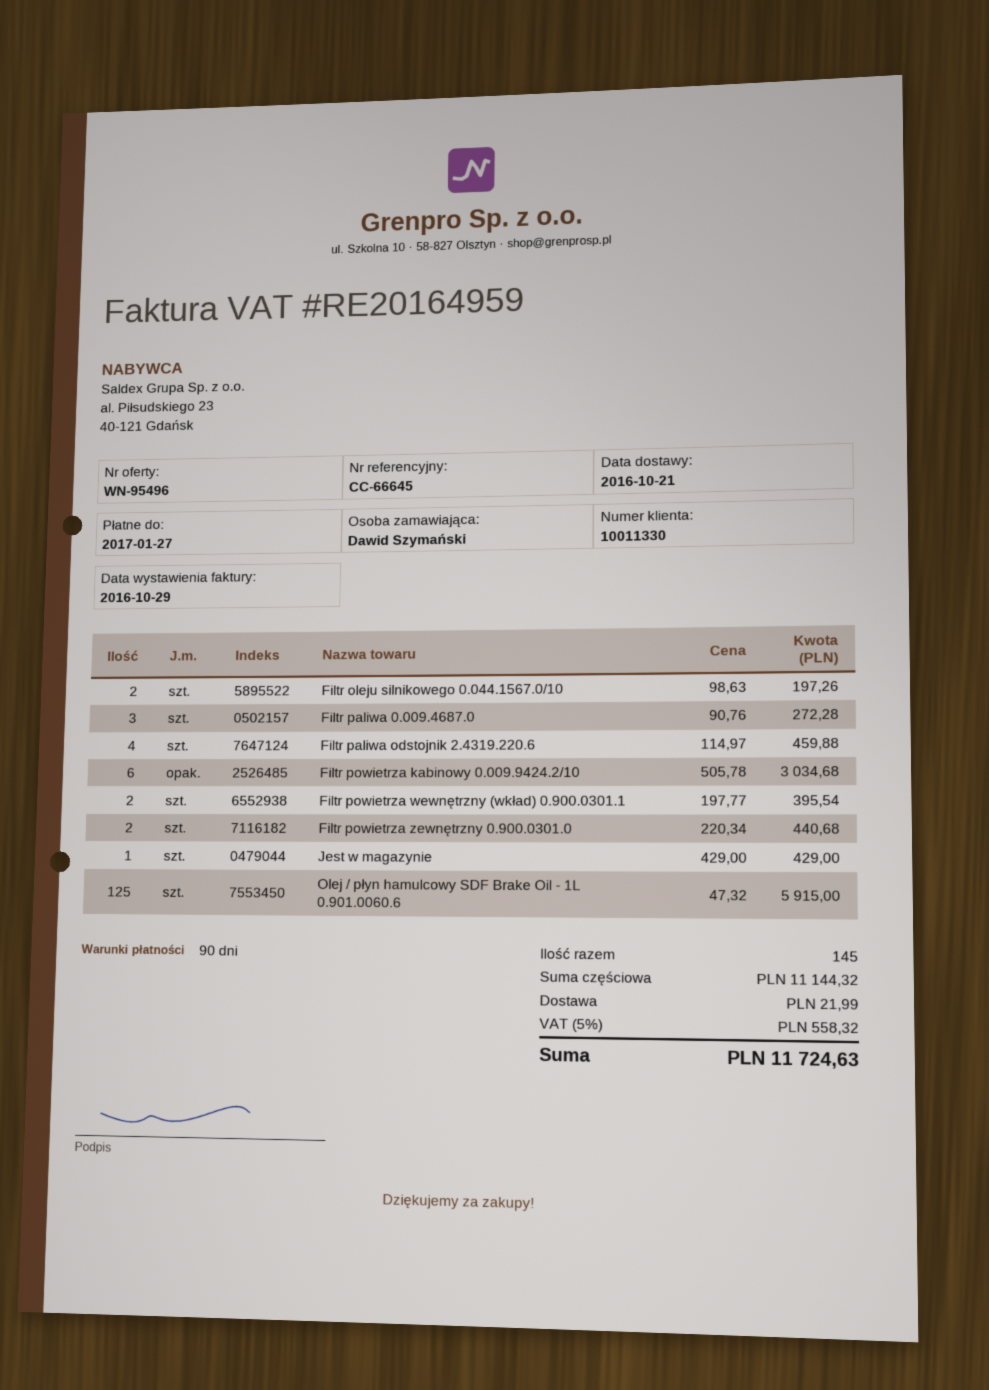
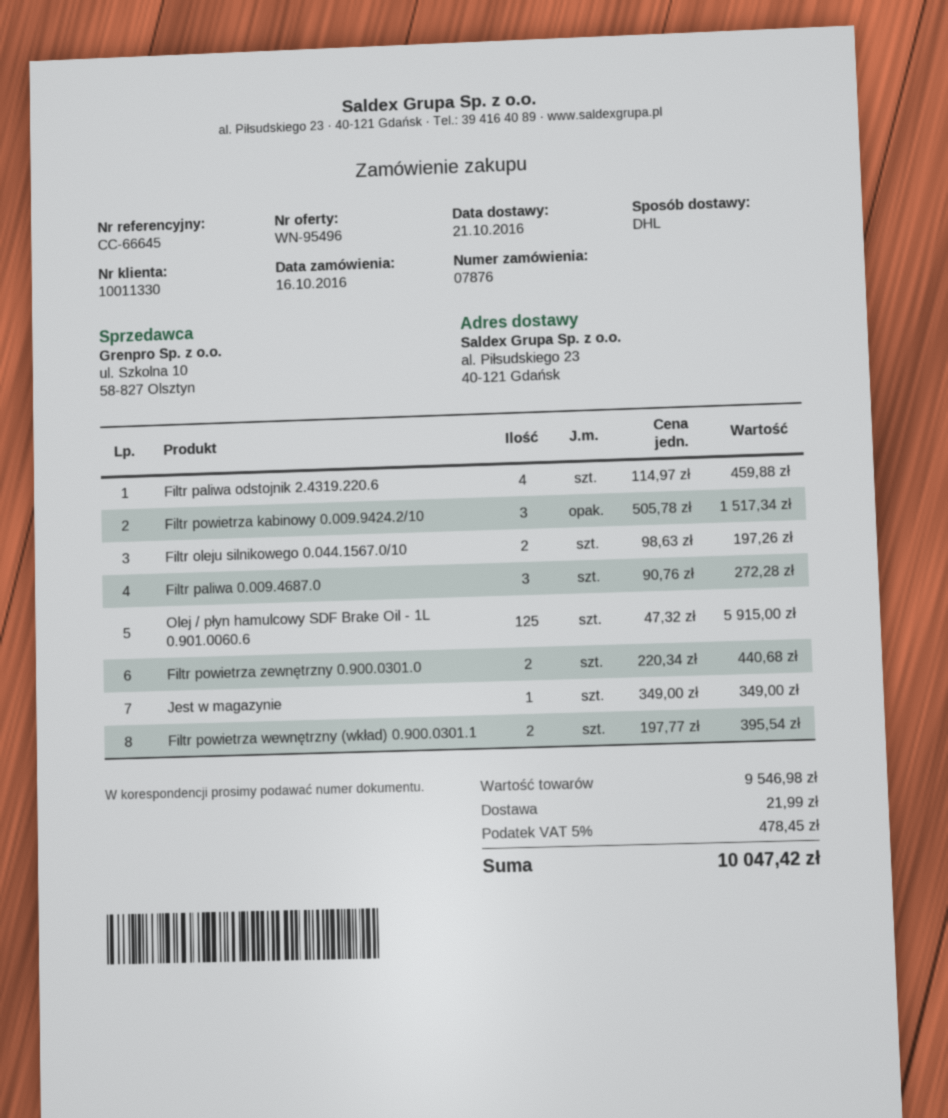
Filtr powietrza kabinowy 0.009.9424.2/10: 6 x 505.78 = 3034.68 -> 3 x 505.78 = 1517.34
Jest w magazynie: 1 x 429.00 = 429.00 -> 1 x 349.00 = 349.00
subtotal: 11144.32 -> 9546.98
tax: 5% = 558.32 -> 5% = 478.45
total: 11724.63 -> 10047.42

